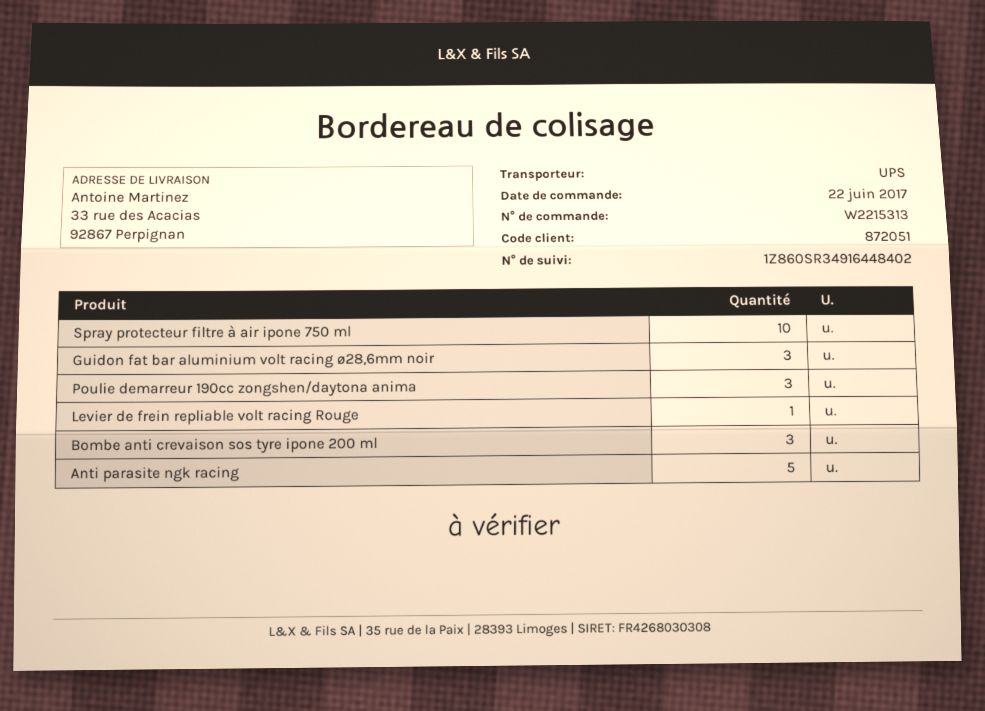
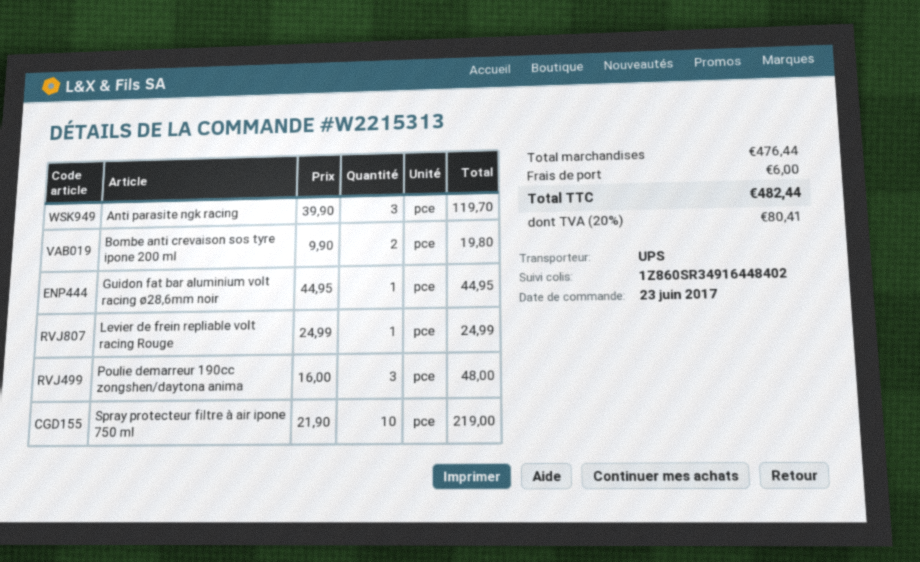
order date: 2017-06-22 -> 2017-06-23
Guidon fat bar aluminium volt racing ø28,6mm noir: 3 -> 1
Bombe anti crevaison sos tyre ipone 200 ml: 3 -> 2
Anti parasite ngk racing: 5 -> 3

